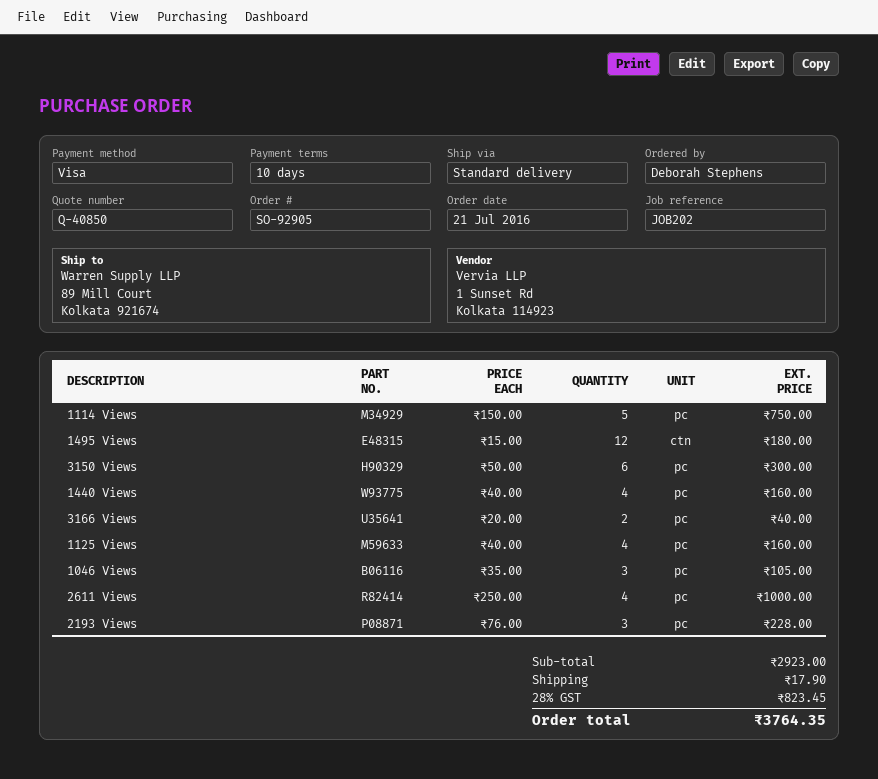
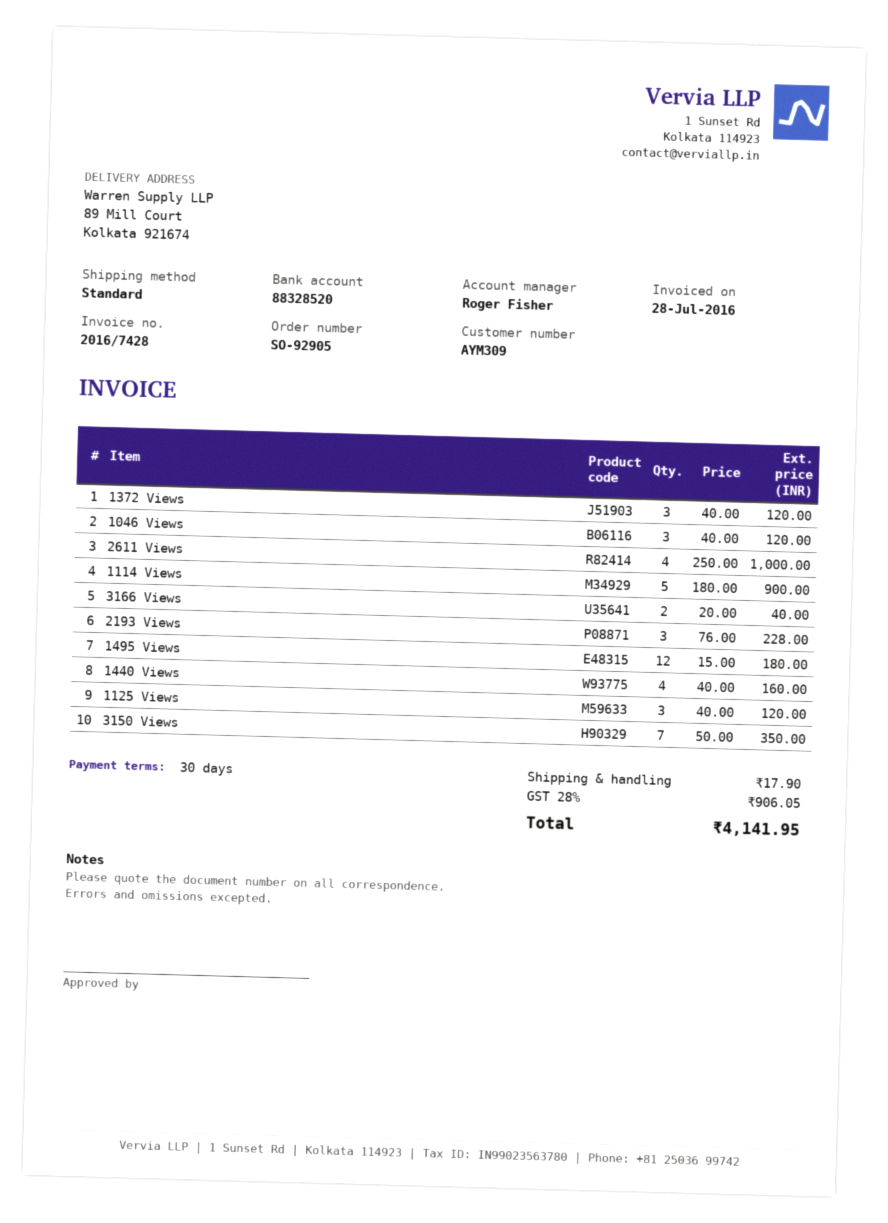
payment terms: 10 days -> 30 days
1114 Views: 5 x 150.00 = 750.00 -> 5 x 180.00 = 900.00
3150 Views: 6 x 50.00 = 300.00 -> 7 x 50.00 = 350.00
1125 Views: 4 x 40.00 = 160.00 -> 3 x 40.00 = 120.00
1046 Views: 3 x 35.00 = 105.00 -> 3 x 40.00 = 120.00
1372 Views: none -> 3 x 40.00 = 120.00
tax: 28% = 823.45 -> 28% = 906.05
total: 3764.35 -> 4141.95

